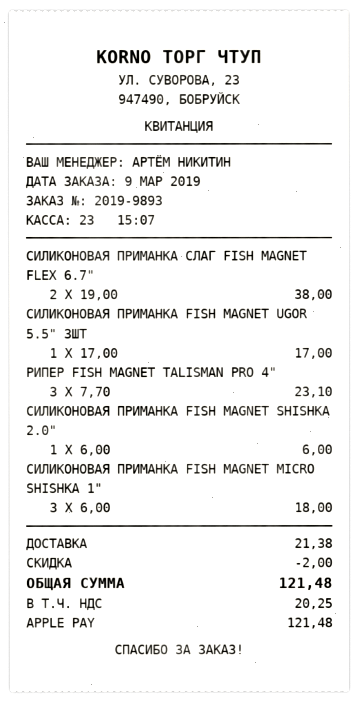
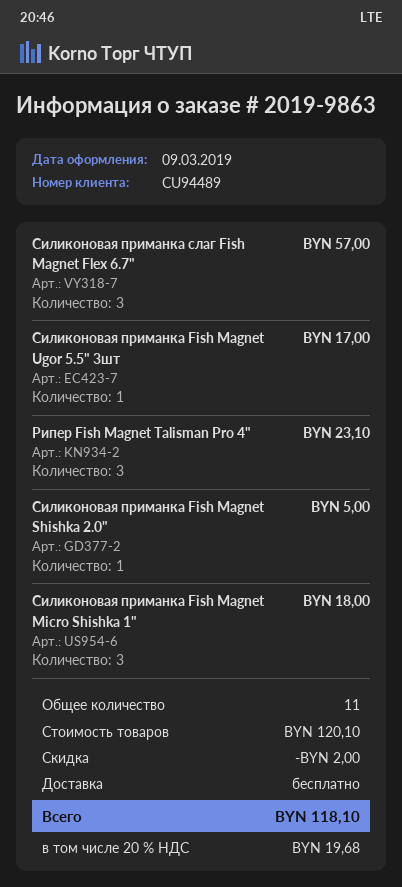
order number: 2019-9893 -> 2019-9863
СИЛИКОНОВАЯ ПРИМАНКА СЛАГ FISH MAGNET FLEX 6.7": 2 for 38.00 -> 3 for 57.00
СИЛИКОНОВАЯ ПРИМАНКА FISH MAGNET SHISHKA 2.0": 1 for 6.00 -> 1 for 5.00
shipping: 21.38 -> 0.00
tax: 20.25 -> 19.68
total: 121.48 -> 118.10

